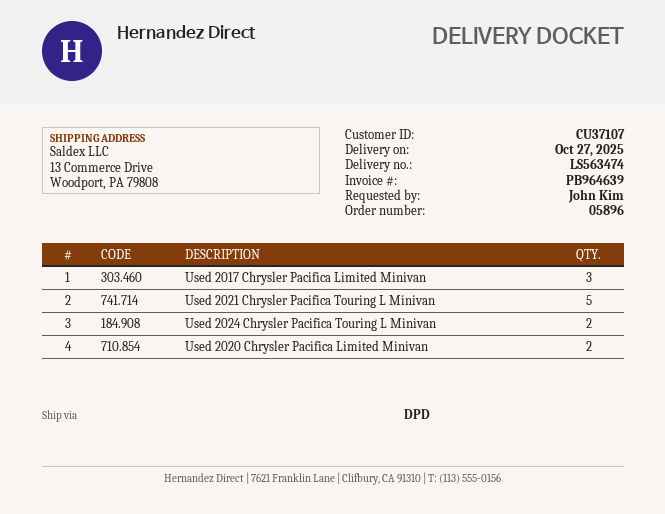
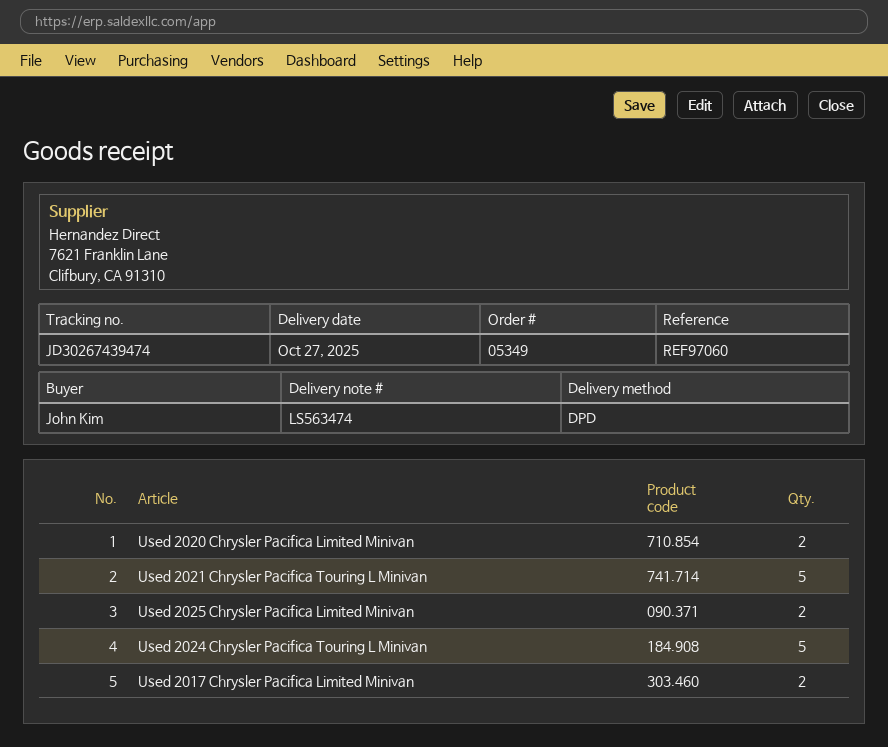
order number: 05896 -> 05349
Used 2017 Chrysler Pacifica Limited Minivan: 3 -> 2
Used 2024 Chrysler Pacifica Touring L Minivan: 2 -> 5
Used 2025 Chrysler Pacifica Limited Minivan: none -> 2

